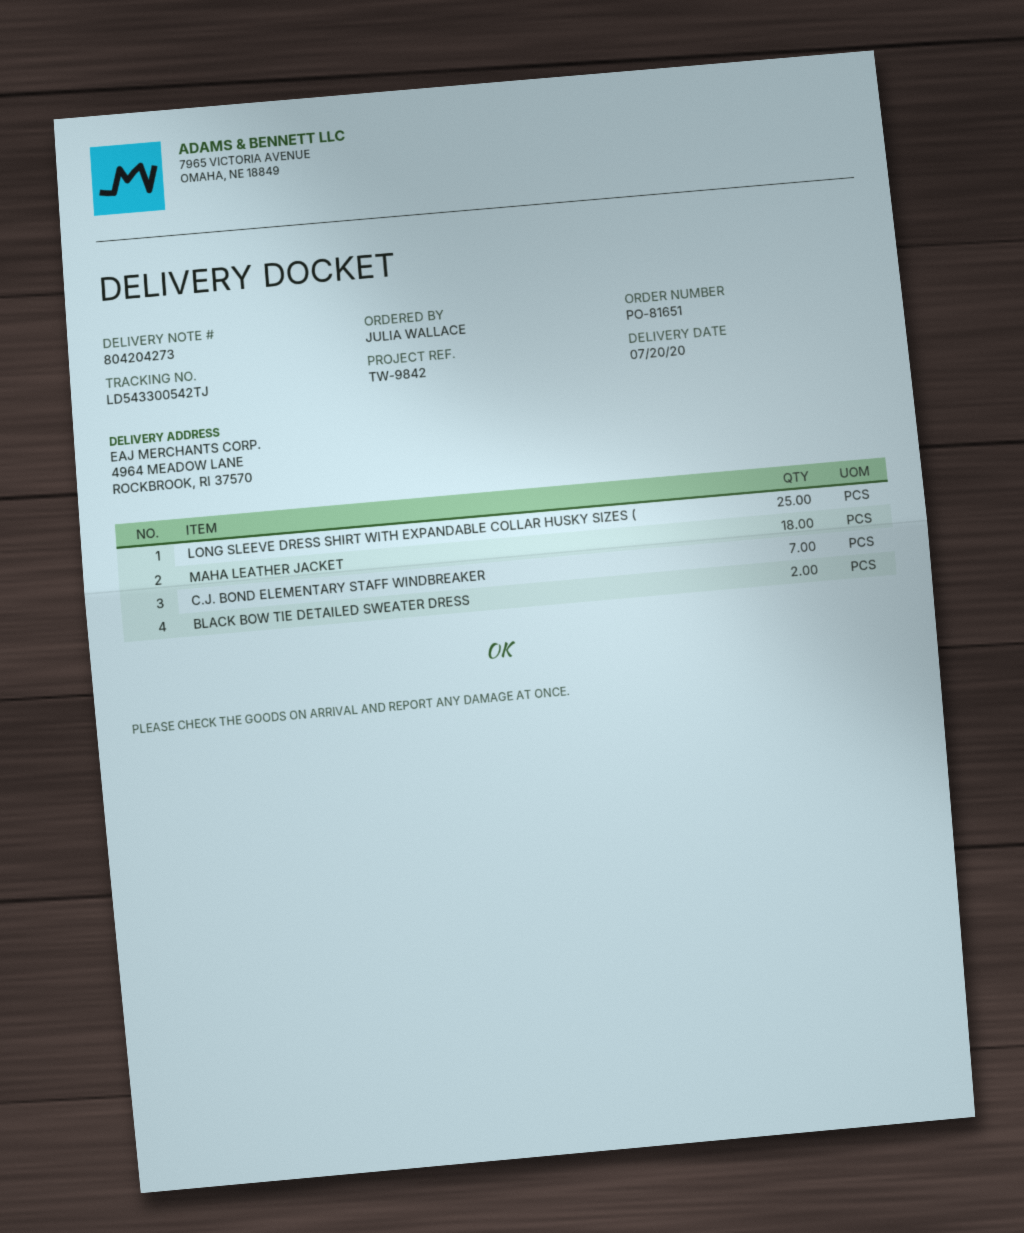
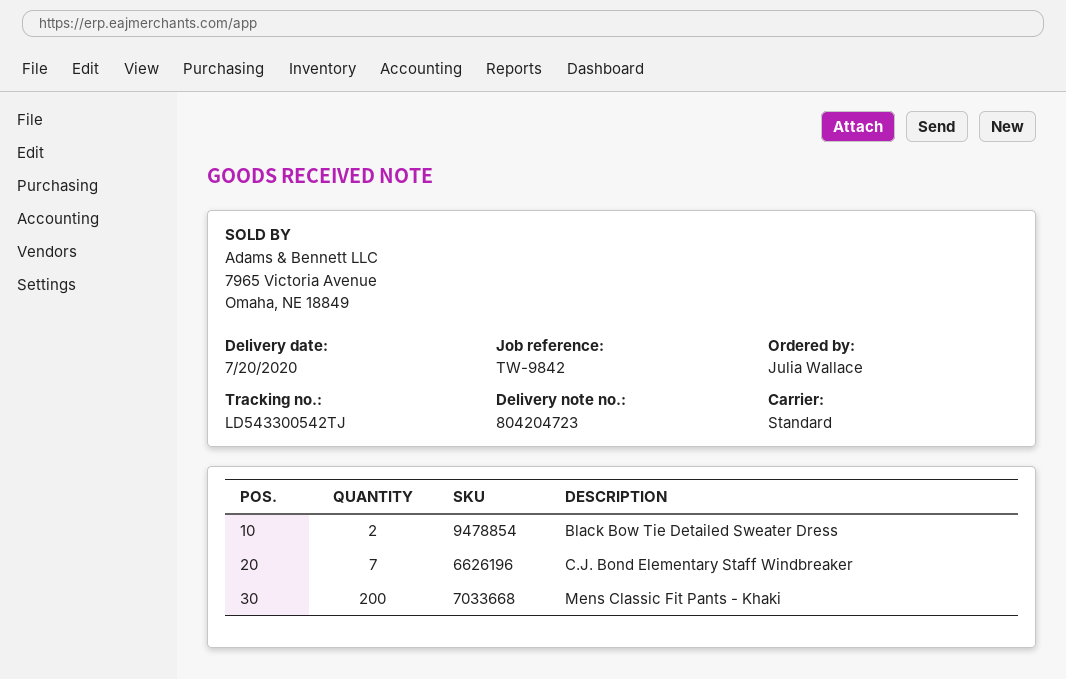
delivery note number: 804204273 -> 804204723
LONG SLEEVE DRESS SHIRT WITH EXPANDABLE COLLAR HUSKY SIZES (: 25 -> none
MAHA LEATHER JACKET: 18 -> none
Mens Classic Fit Pants - Khaki: none -> 200

